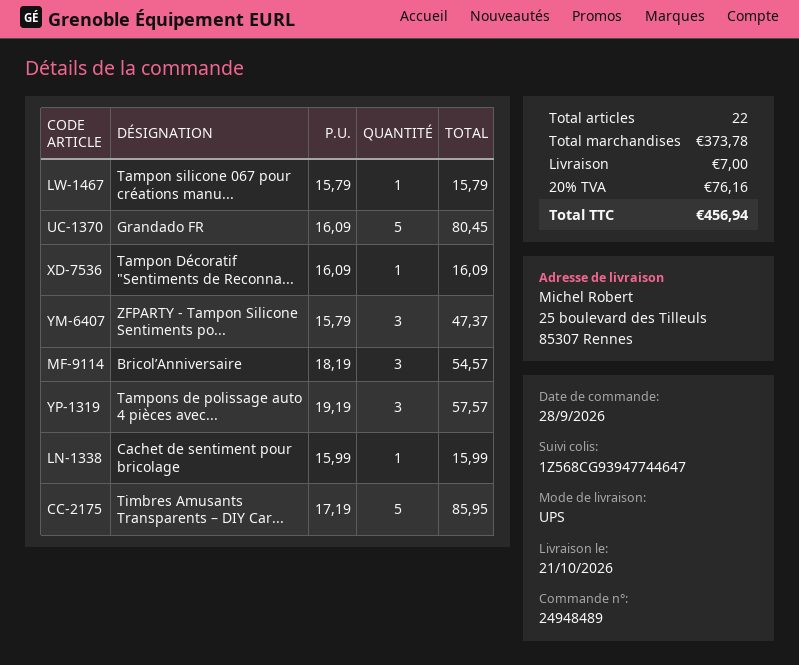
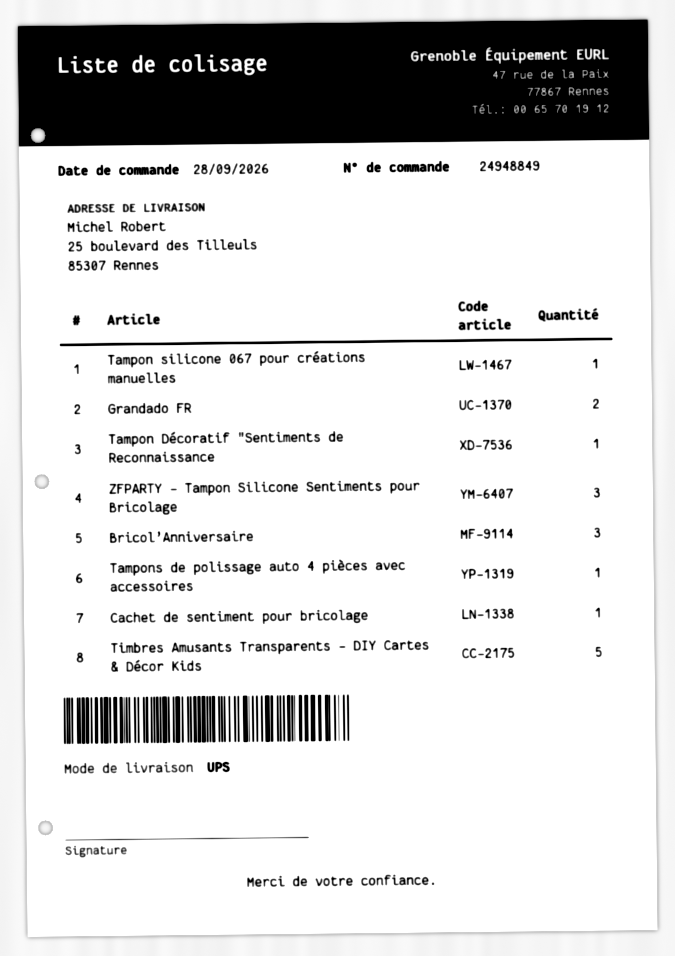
order number: 24948489 -> 24948849
Grandado FR: 5 -> 2
Tampons de polissage auto 4 pièces avec...: 3 -> 1

